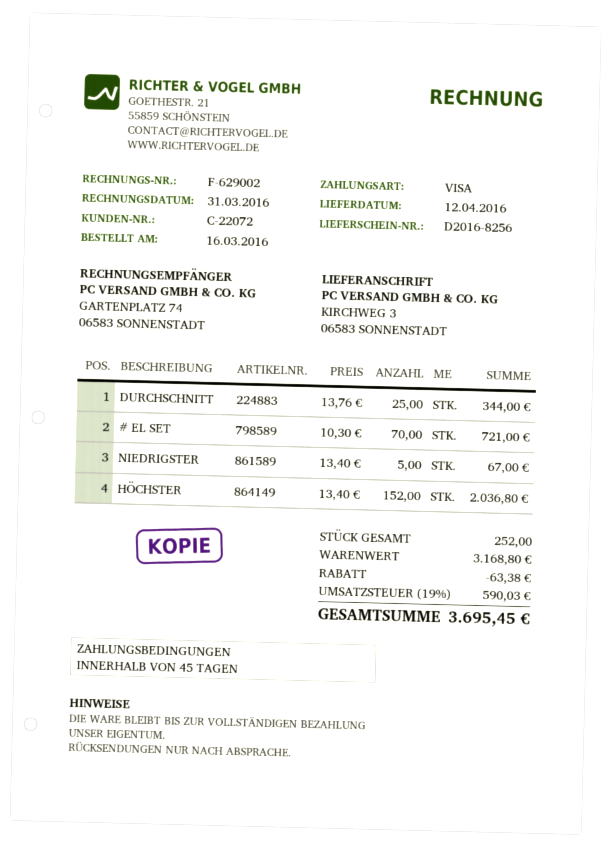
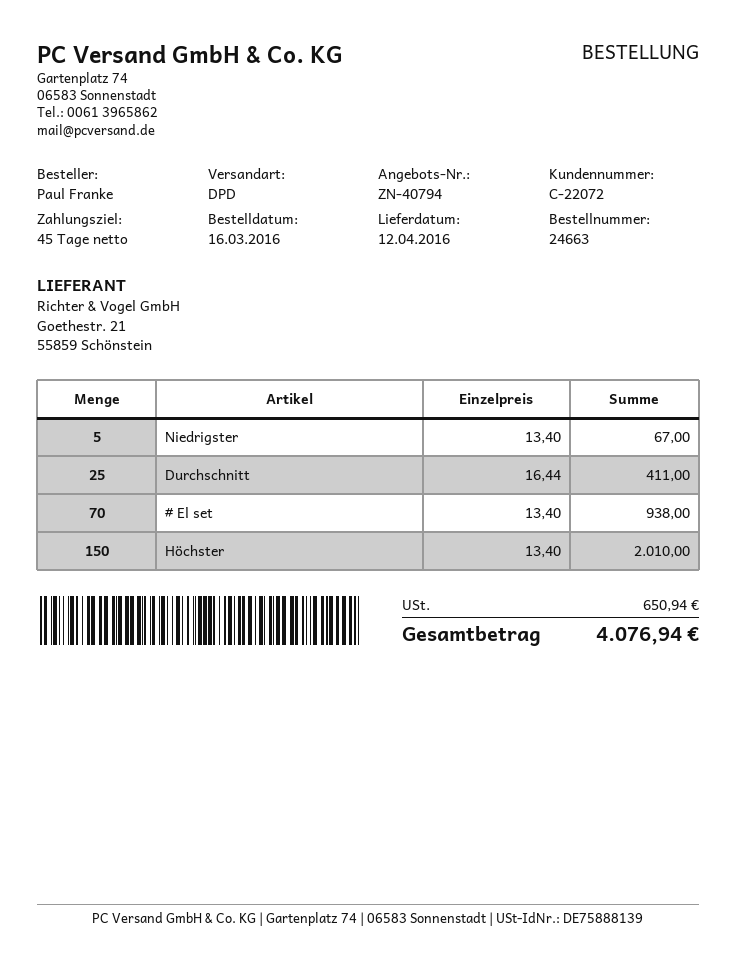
DURCHSCHNITT: 25 x 13.76 = 344.00 -> 25 x 16.44 = 411.00
# EL SET: 70 x 10.30 = 721.00 -> 70 x 13.40 = 938.00
HÖCHSTER: 152 x 13.40 = 2036.80 -> 150 x 13.40 = 2010.00
discount: 63.38 -> none
tax: 590.03 -> 650.94
total: 3695.45 -> 4076.94

